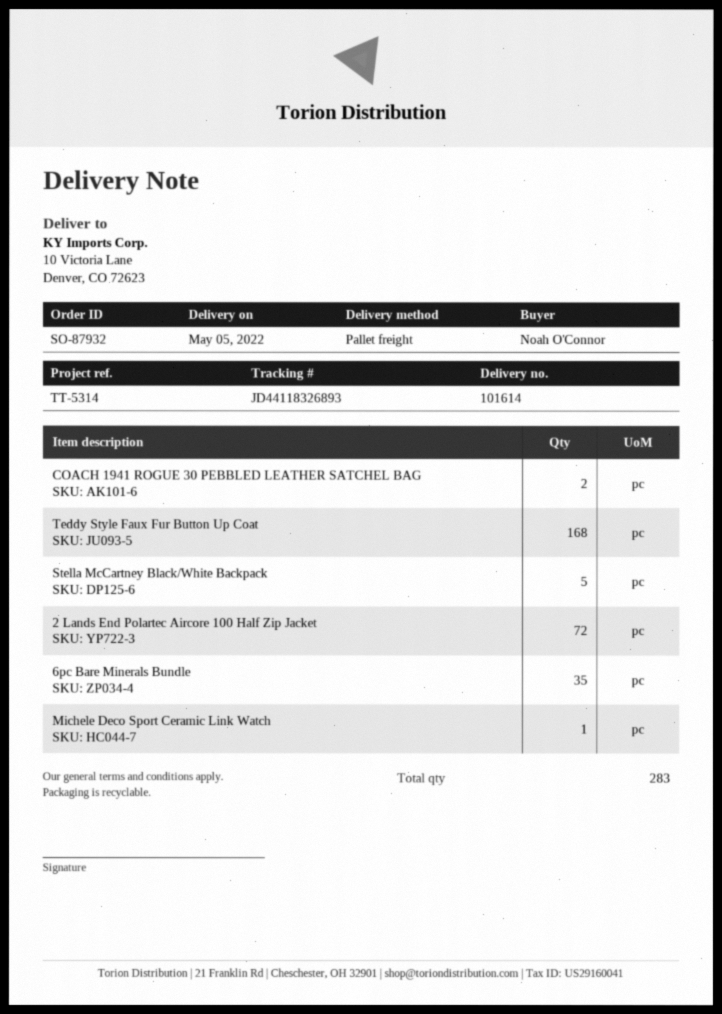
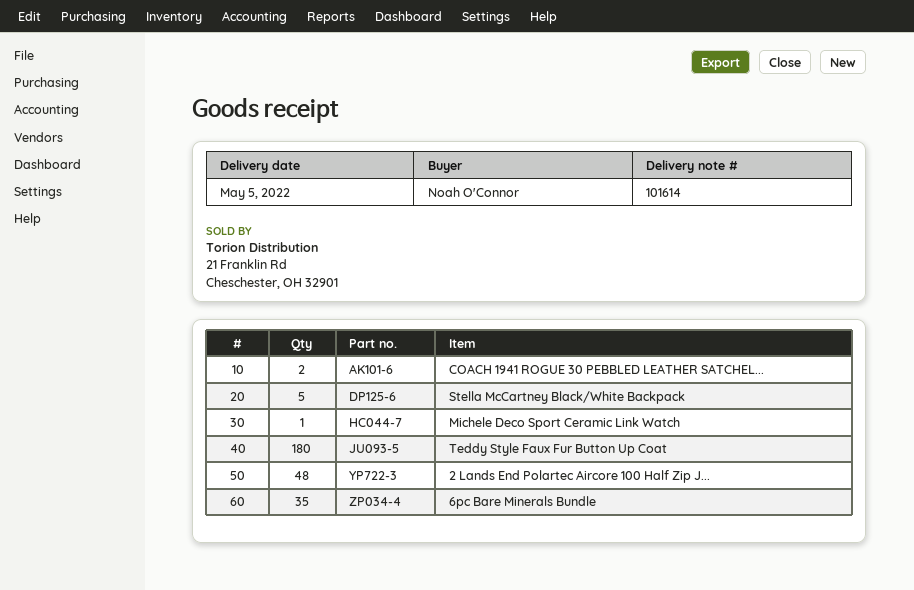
Teddy Style Faux Fur Button Up Coat: 168 -> 180
2 Lands End Polartec Aircore 100 Half Zip Jacket: 72 -> 48

